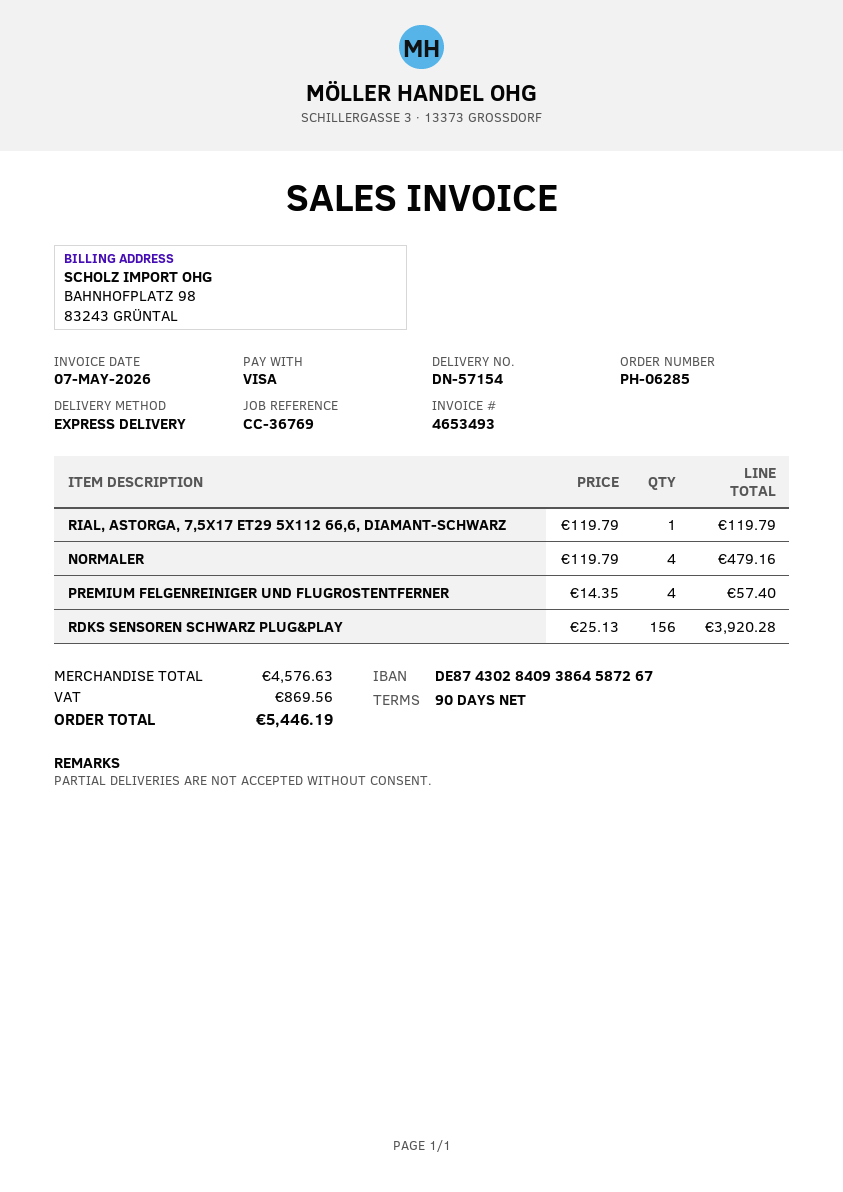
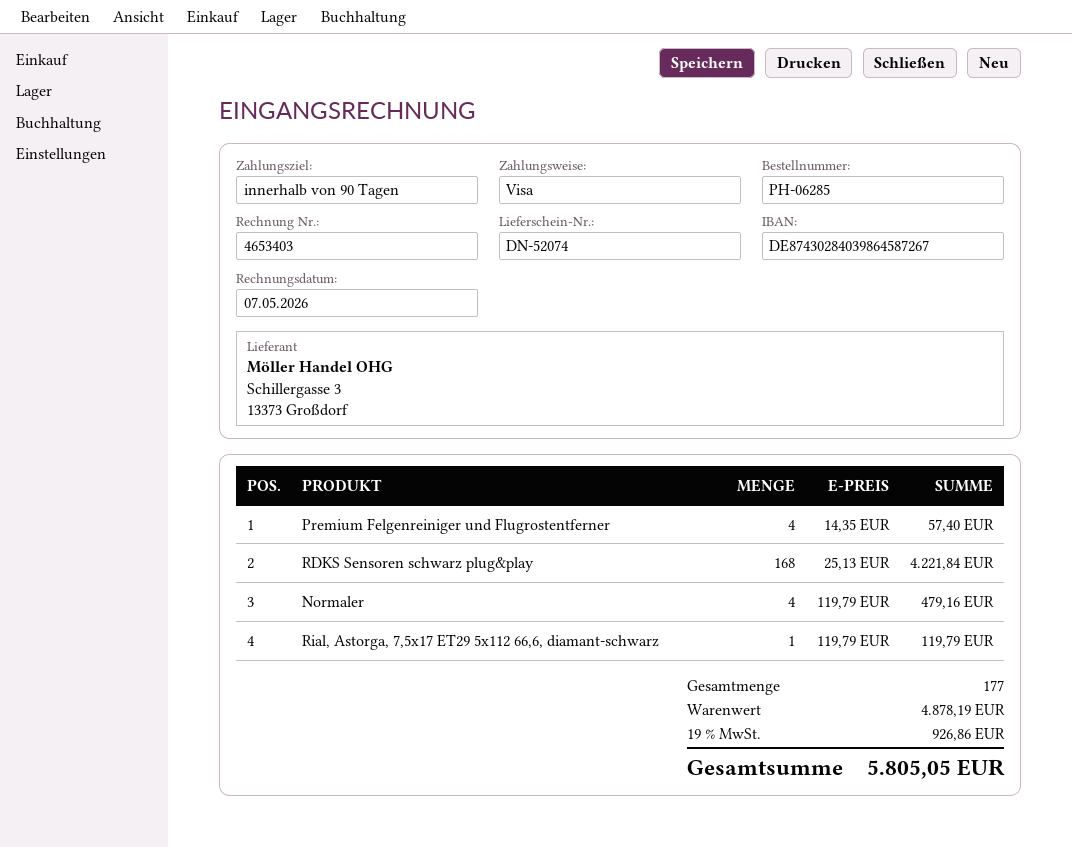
delivery note number: DN-57154 -> DN-52074
invoice number: 4653493 -> 4653403
bank account: DE87430284093864587267 -> DE87430284039864587267
RDKS SENSOREN SCHWARZ PLUG&PLAY: 156 x 25.13 = 3920.28 -> 168 x 25.13 = 4221.84
subtotal: 4576.63 -> 4878.19
tax: 869.56 -> 926.86
total: 5446.19 -> 5805.05

